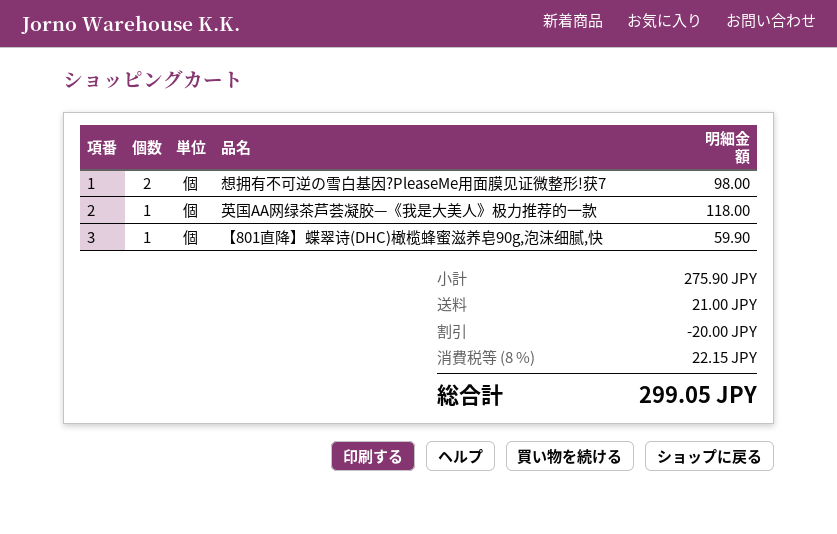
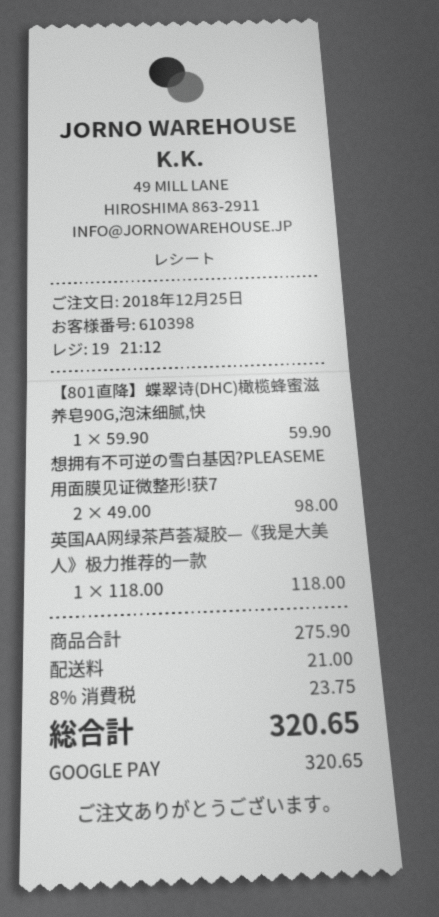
discount: 20.00 -> none
tax: 8% = 22.15 -> 8% = 23.75
total: 299.05 -> 320.65

